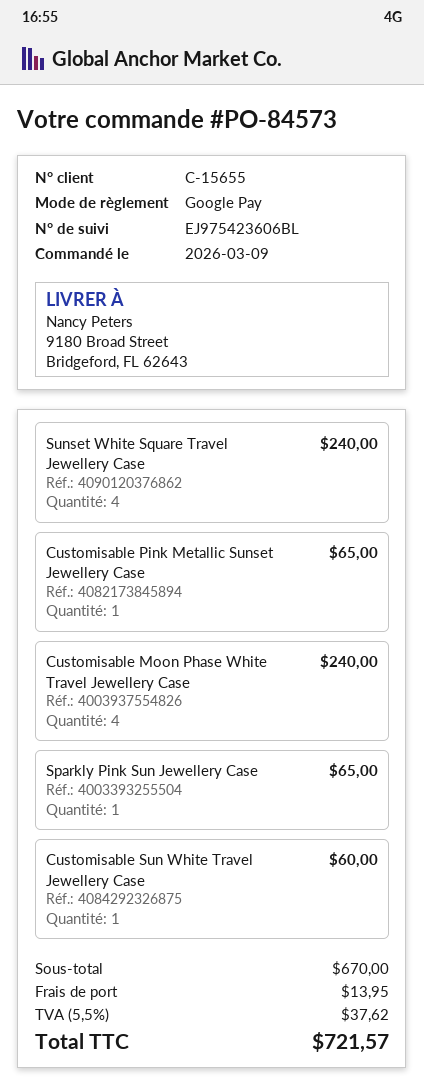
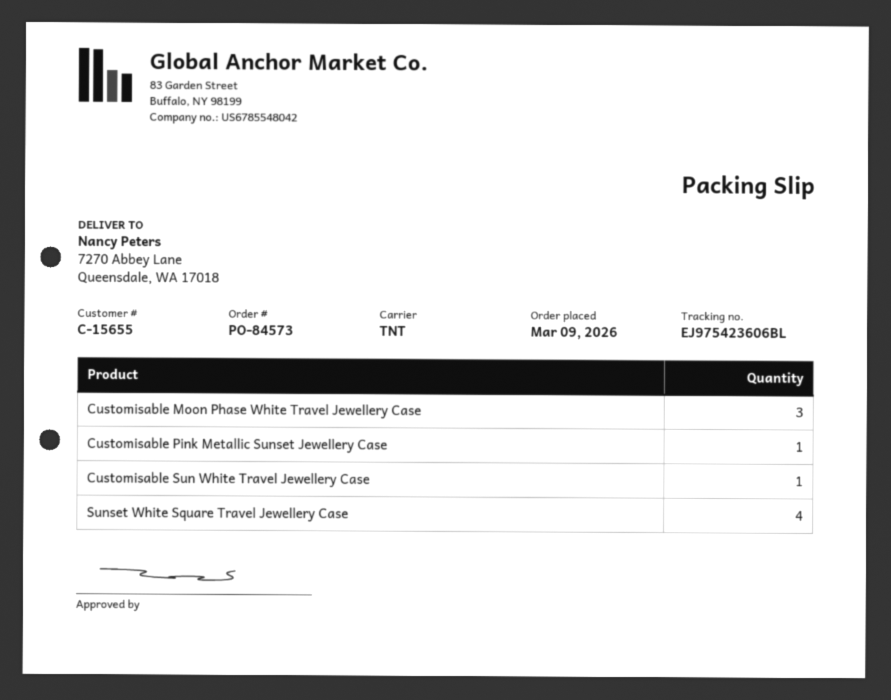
ship to: 9180 Broad Street, Bridgeford, FL 62643 -> 7270 Abbey Lane, Queensdale, WA 17018
Customisable Moon Phase White Travel Jewellery Case: 4 -> 3
Sparkly Pink Sun Jewellery Case: 1 -> none

